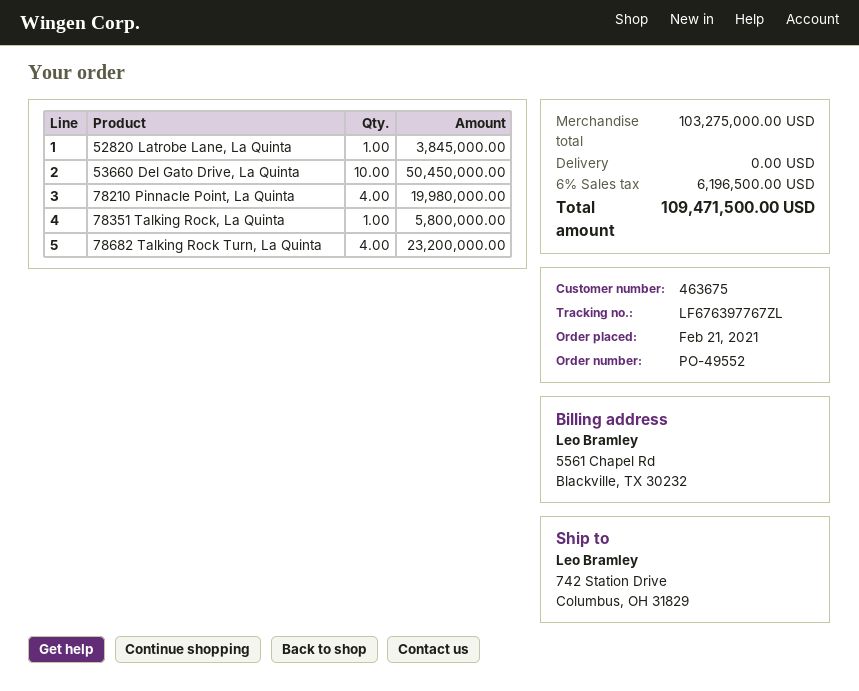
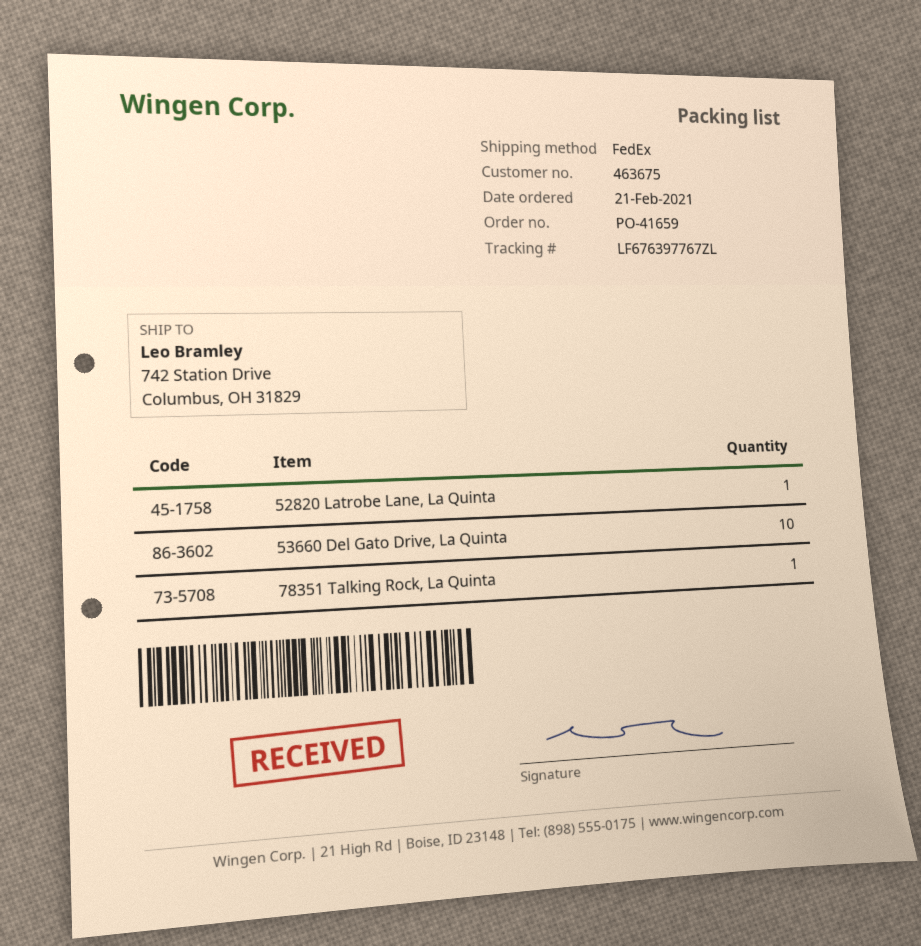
order number: PO-49552 -> PO-41659
78210 Pinnacle Point, La Quinta: 4 -> none
78682 Talking Rock Turn, La Quinta: 4 -> none

